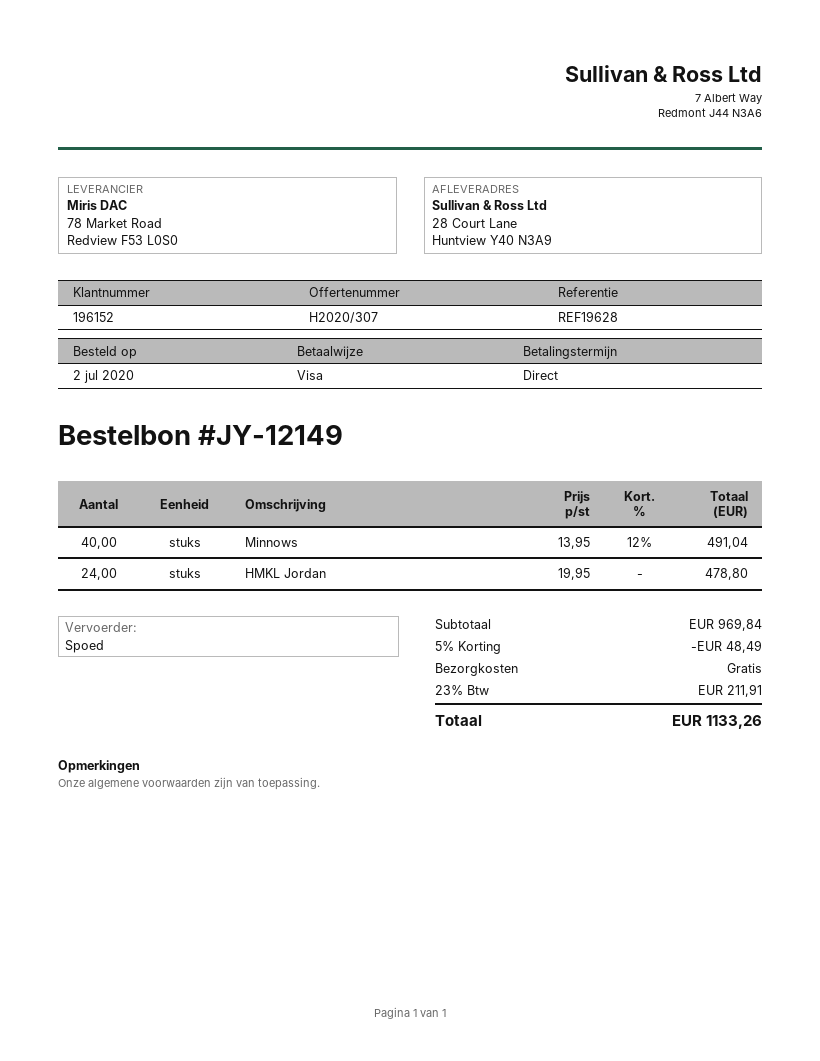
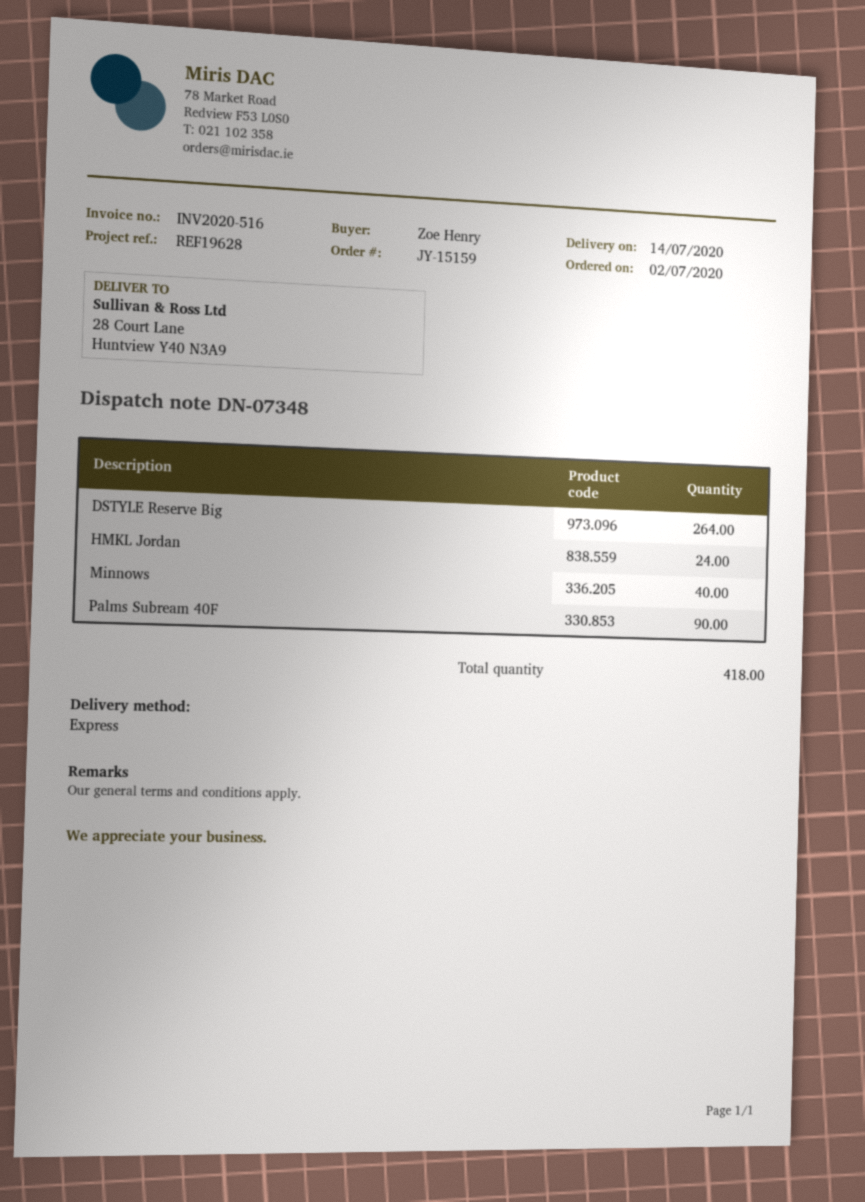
order number: JY-12149 -> JY-15159
DSTYLE Reserve Big: none -> 264
Palms Subream 40F: none -> 90

